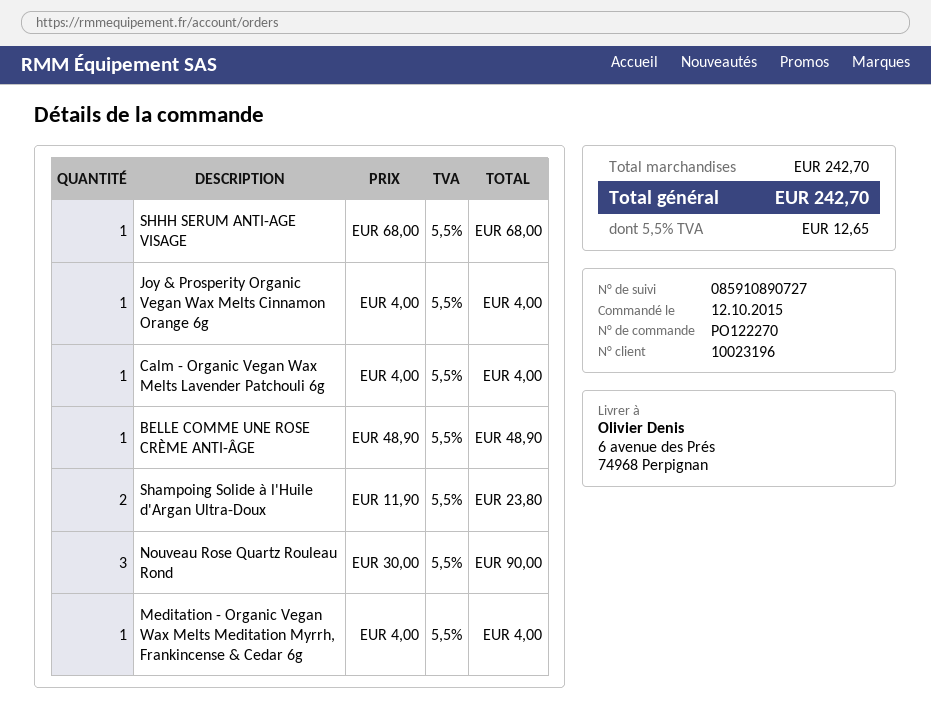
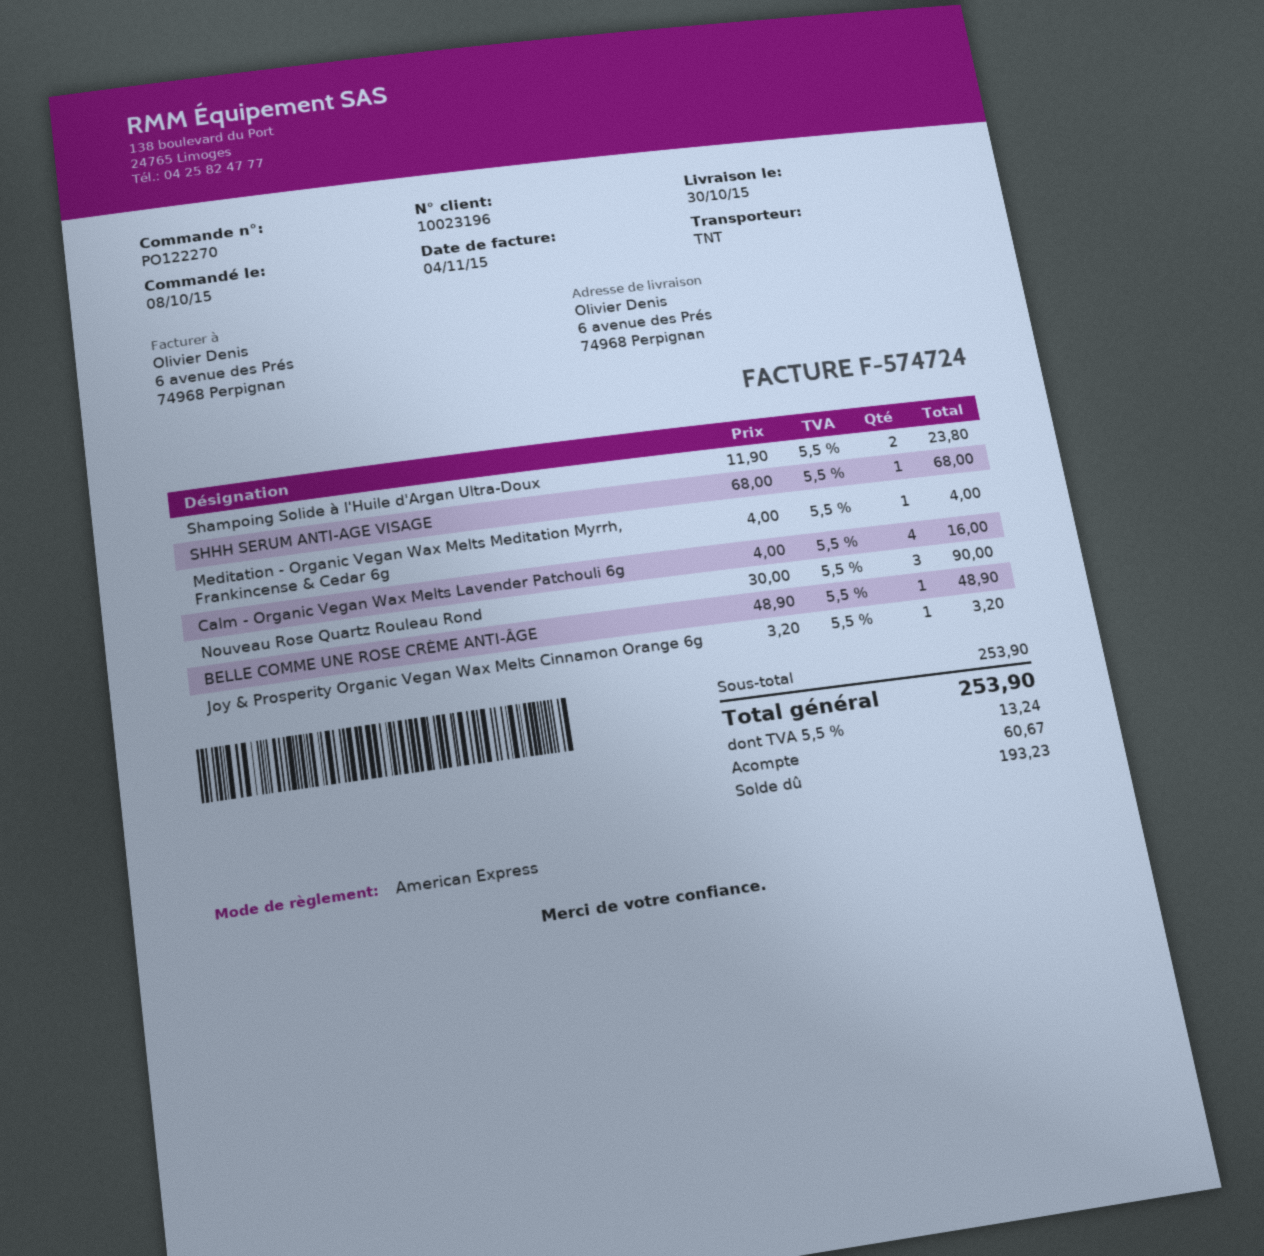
order date: 2015-10-12 -> 2015-10-08
Joy & Prosperity Organic Vegan Wax Melts Cinnamon Orange 6g: 1 x 4.00 = 4.00 -> 1 x 3.20 = 3.20
Calm - Organic Vegan Wax Melts Lavender Patchouli 6g: 1 x 4.00 = 4.00 -> 4 x 4.00 = 16.00
subtotal: 242.70 -> 253.90
tax: 5.5% = 12.65 -> 5.5% = 13.24
total: 242.70 -> 253.90

